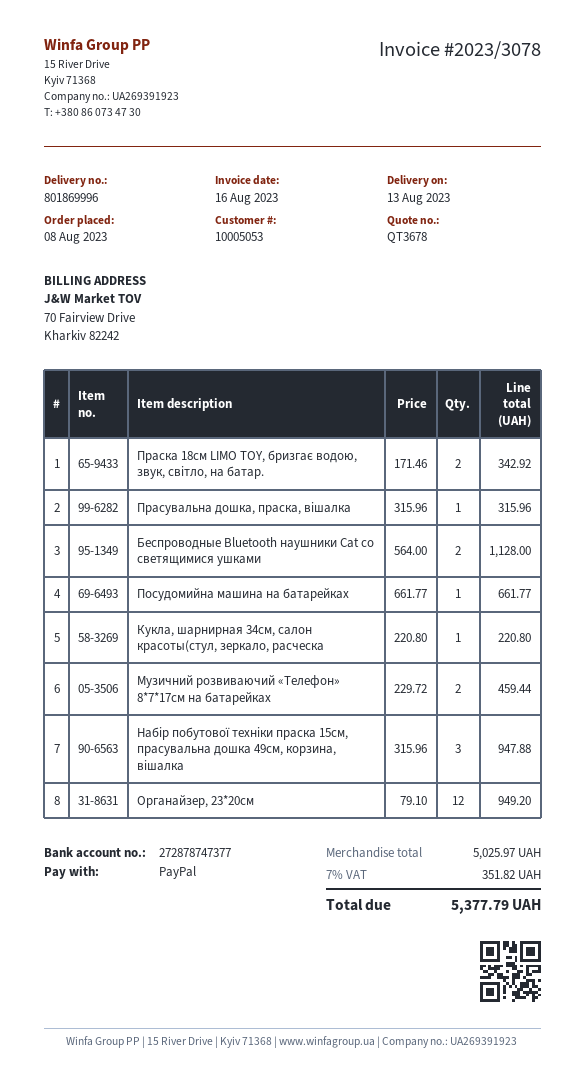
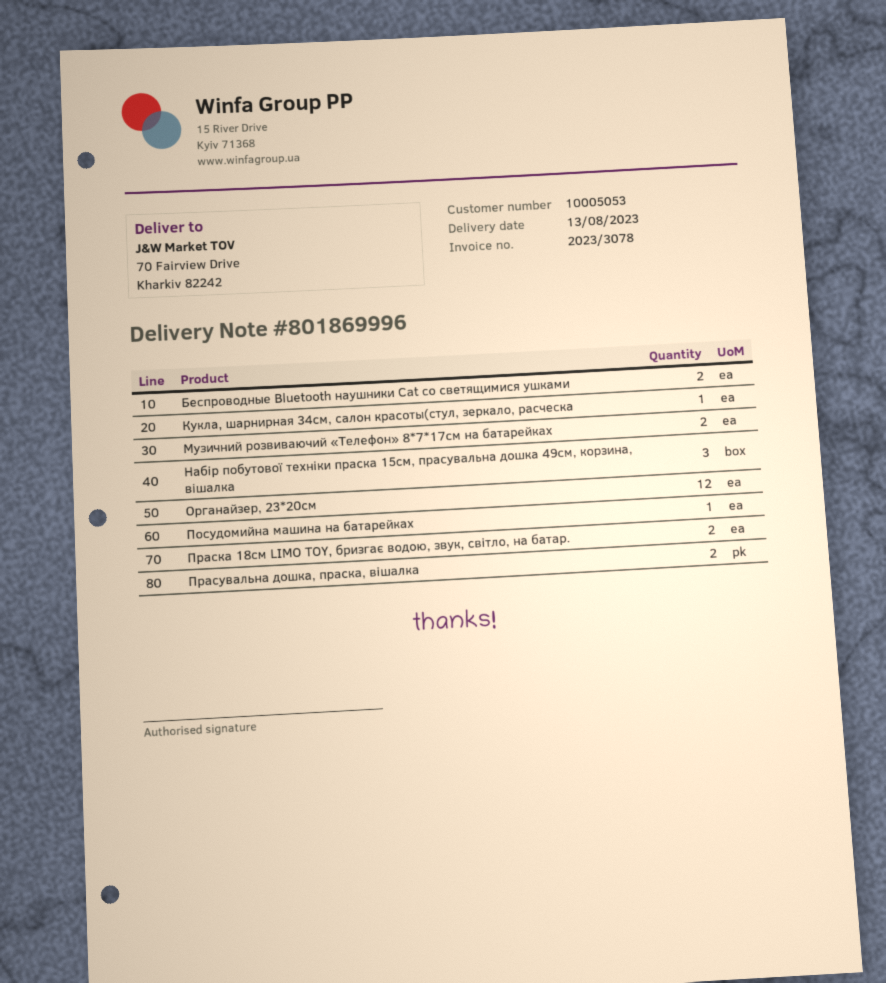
Прасувальна дошка, праска, вішалка: 1 -> 2

